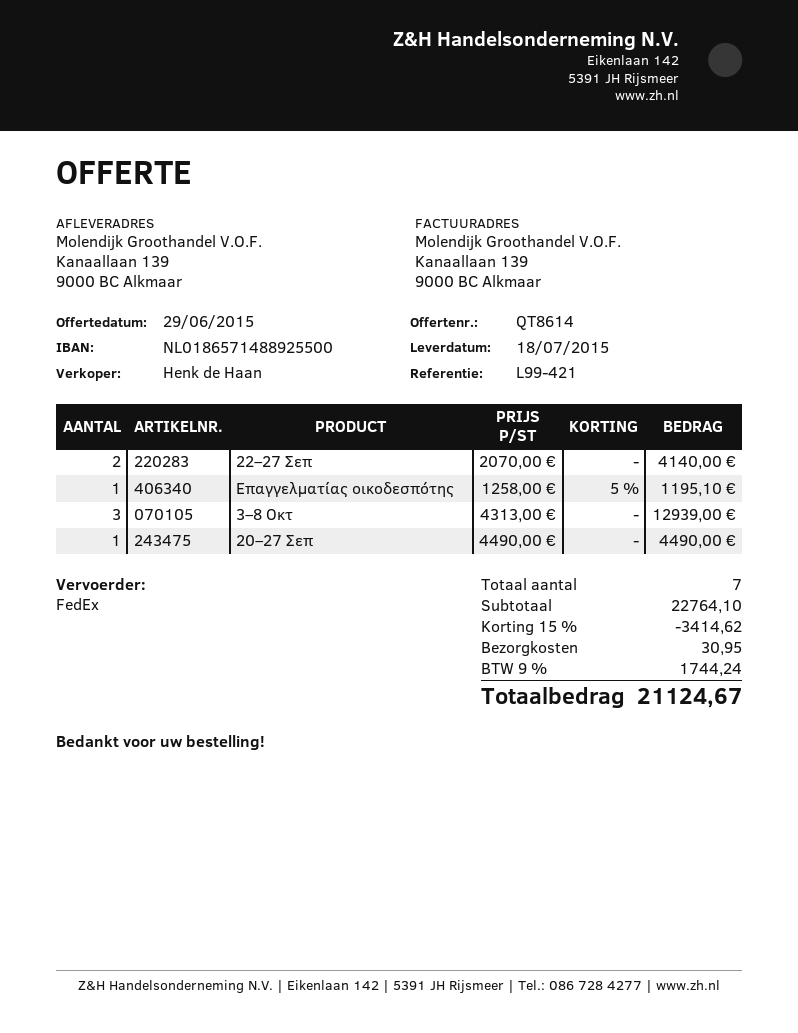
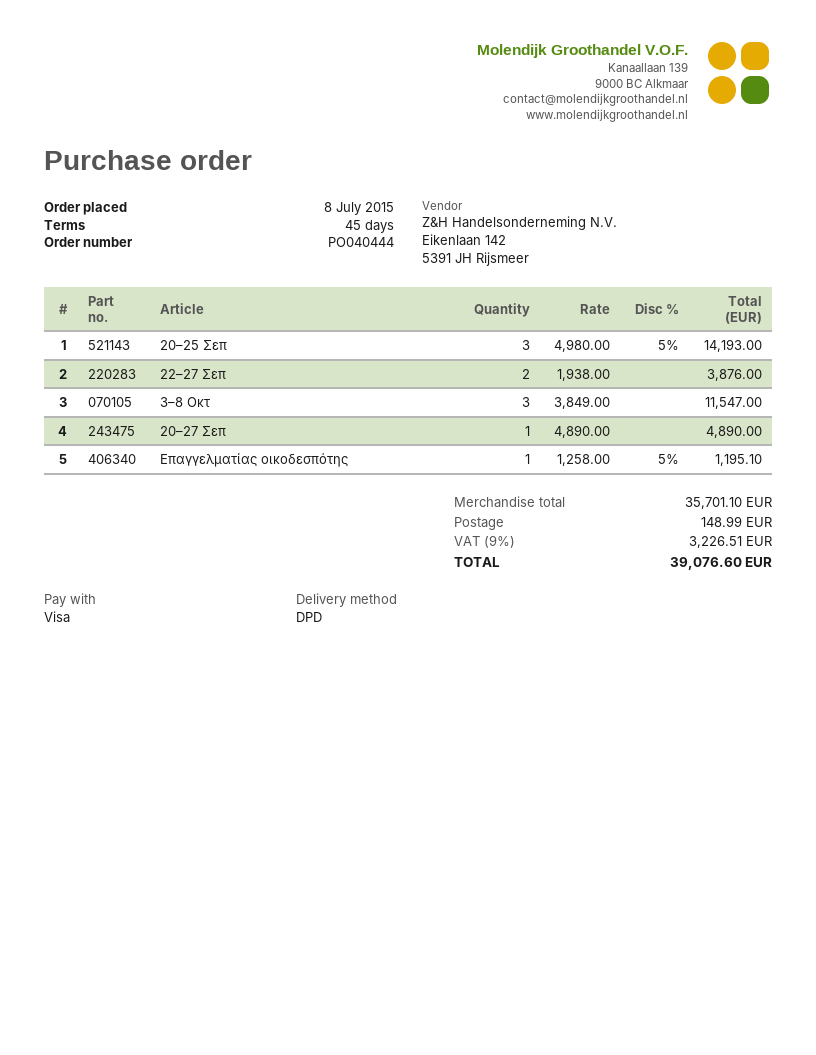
shipping method: FedEx -> DPD
22–27 Σεπ: 2 x 2070.00 = 4140.00 -> 2 x 1938.00 = 3876.00
3–8 Οκτ: 3 x 4313.00 = 12939.00 -> 3 x 3849.00 = 11547.00
20–27 Σεπ: 1 x 4490.00 = 4490.00 -> 1 x 4890.00 = 4890.00
20–25 Σεπ: none -> 3 x 4980.00 - 5% = 14193.00
subtotal: 22764.10 -> 35701.10
discount: 15% = 3414.62 -> none
shipping: 30.95 -> 148.99
tax: 9% = 1744.24 -> 9% = 3226.51
total: 21124.67 -> 39076.60

